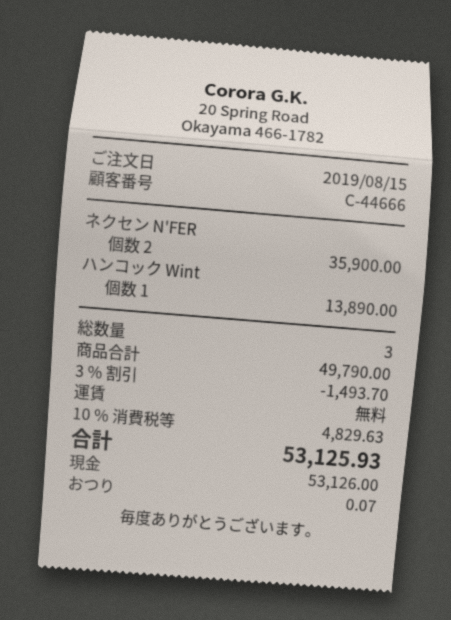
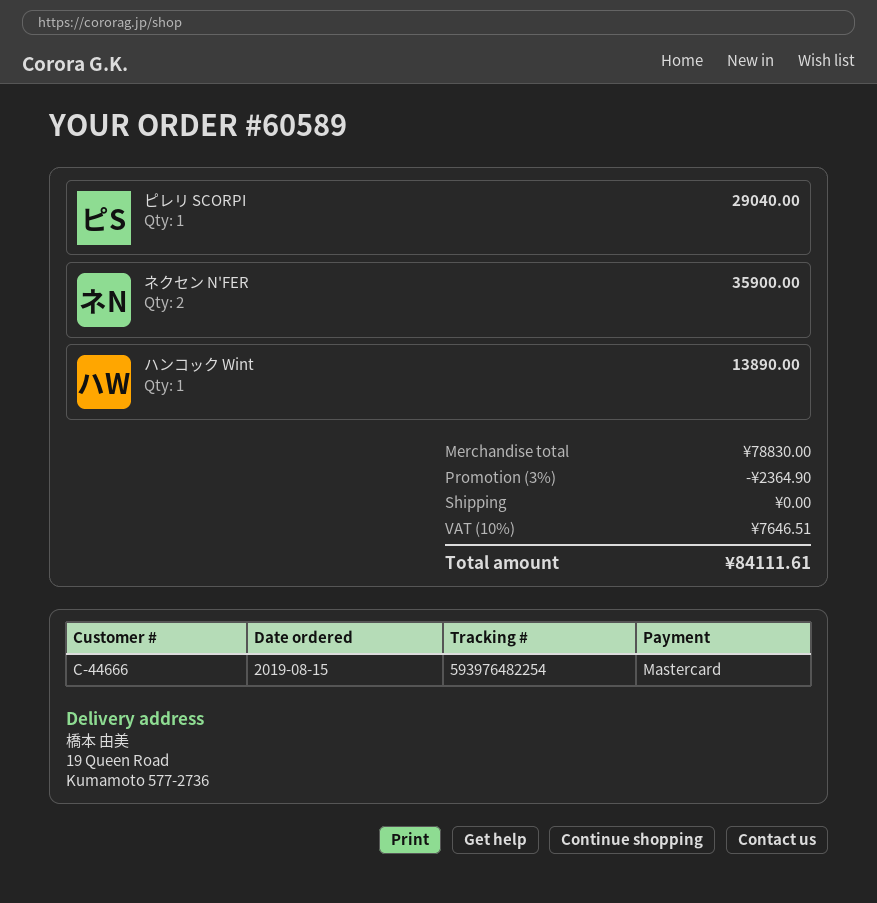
payment method: cash -> Mastercard
ピレリ SCORPI: none -> 1 for 29040.00
subtotal: 49790.00 -> 78830.00
discount: 3% = 1493.70 -> 3% = 2364.90
tax: 10% = 4829.63 -> 10% = 7646.51
total: 53125.93 -> 84111.61

